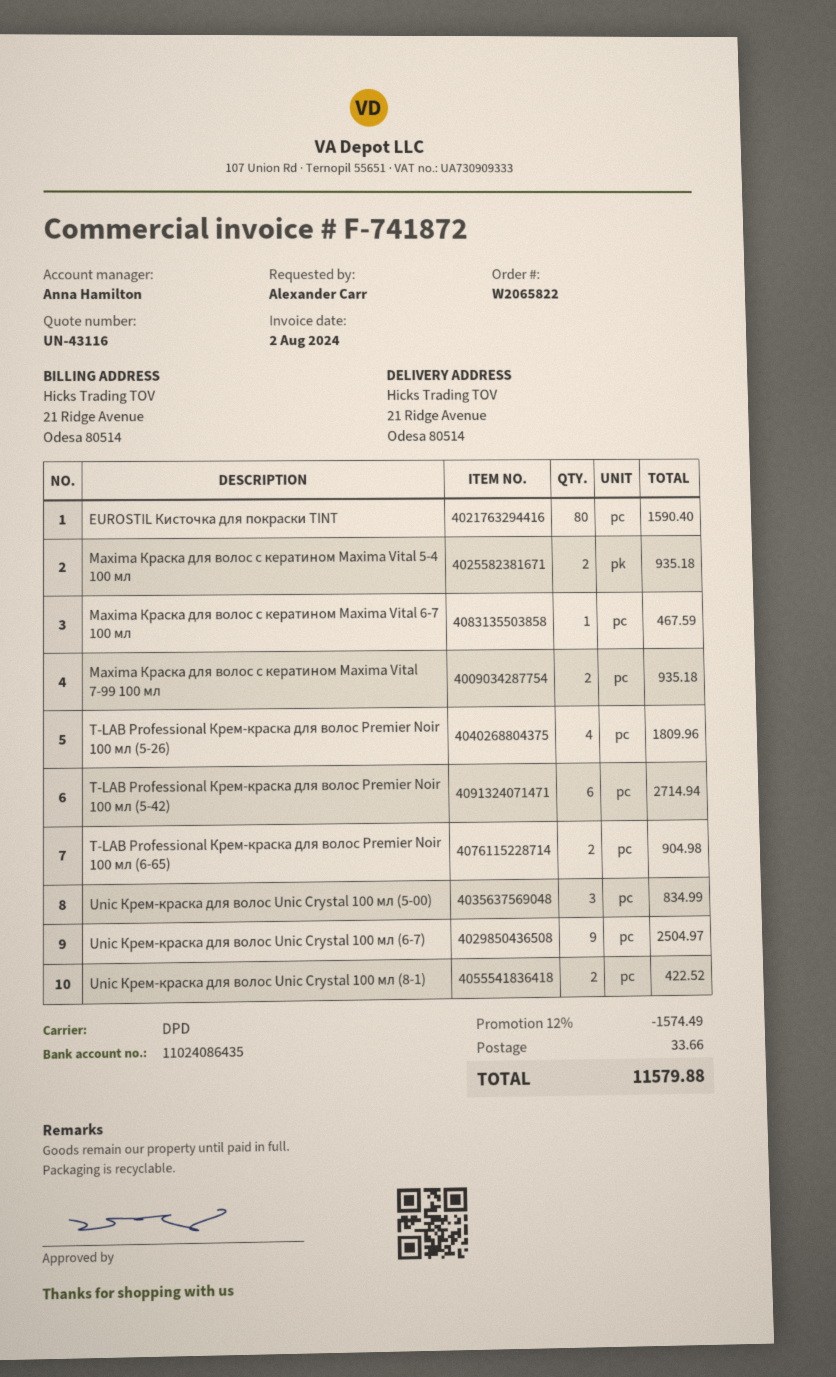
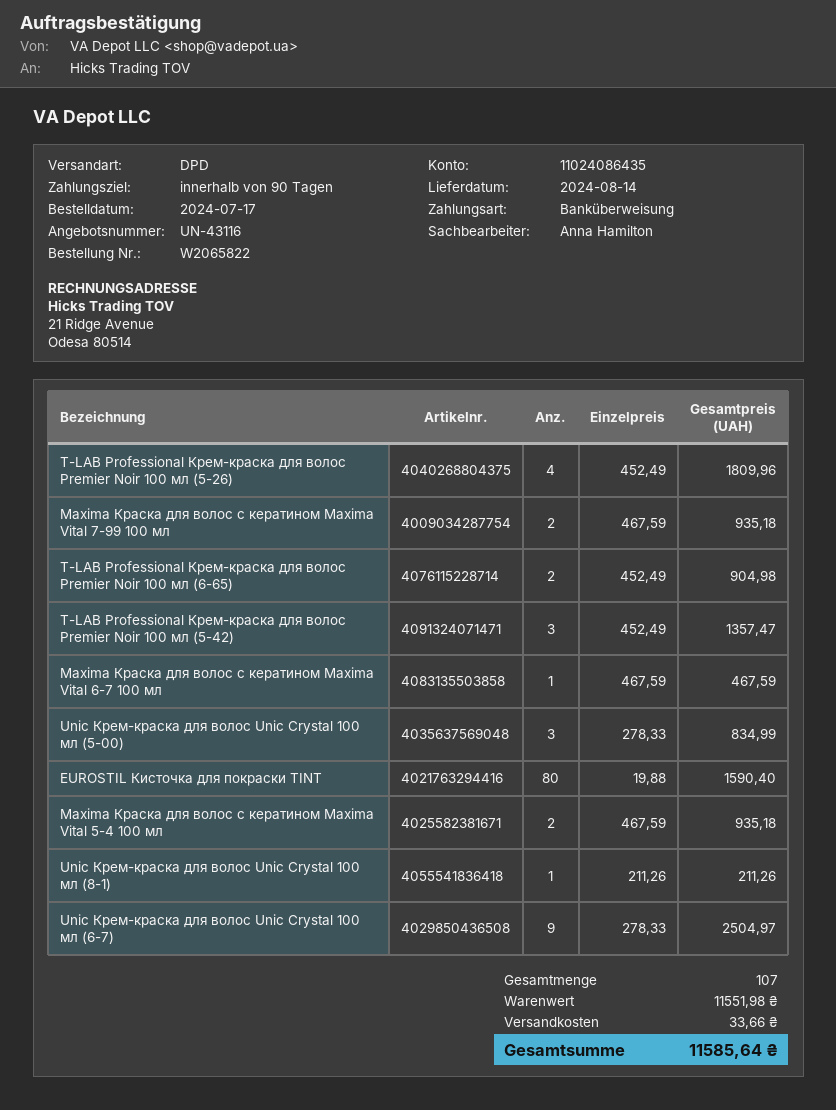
T-LAB Professional Крем-краска для волос Premier Noir 100 мл (5-42): 6 for 2714.94 -> 3 for 1357.47
Unic Крем-краска для волос Unic Crystal 100 мл (8-1): 2 for 422.52 -> 1 for 211.26
discount: 12% = 1574.49 -> none
total: 11579.88 -> 11585.64

